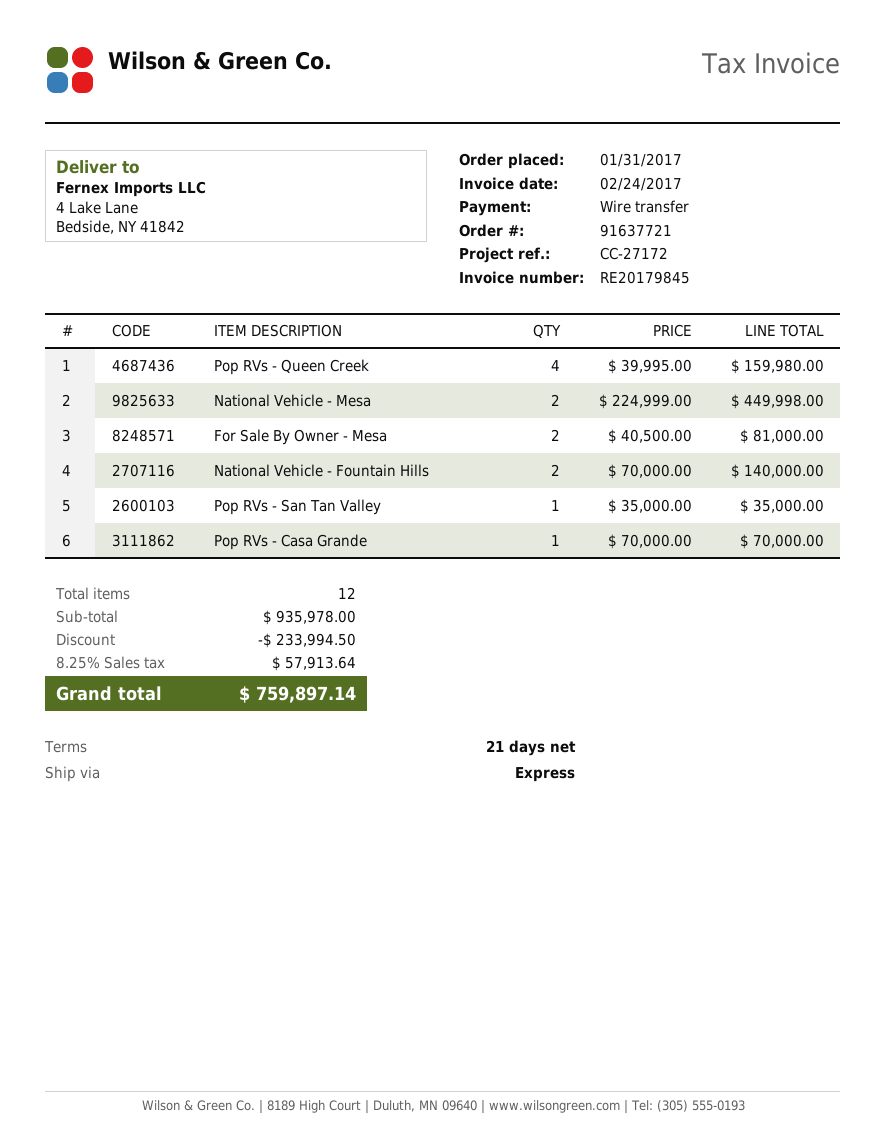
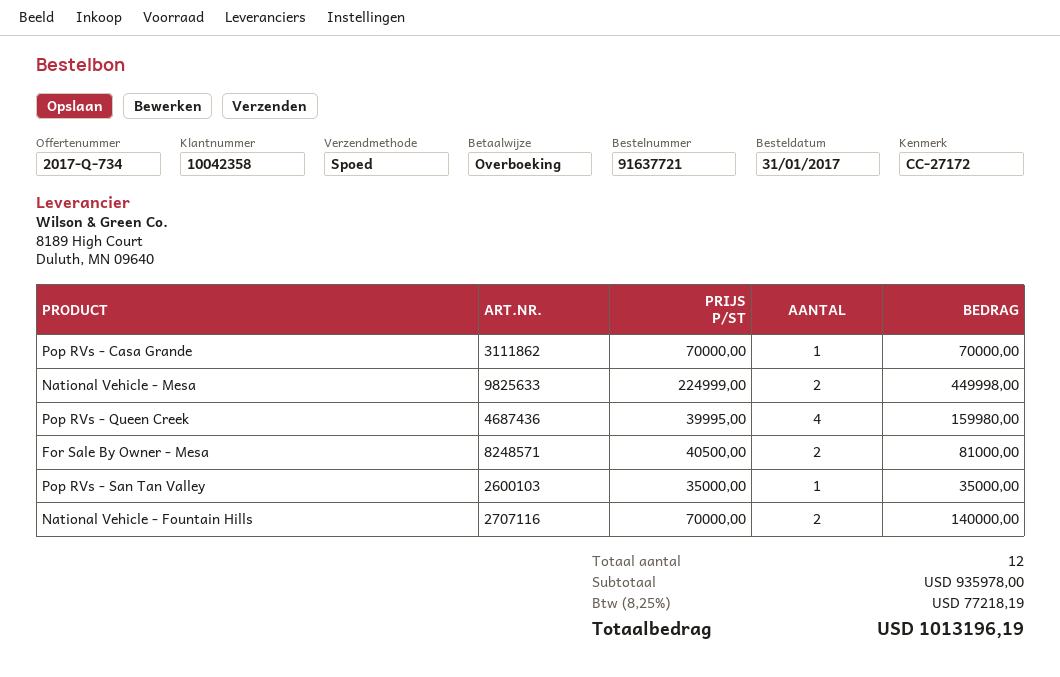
discount: 233994.50 -> none
tax: 8.25% = 57913.64 -> 8.25% = 77218.19
total: 759897.14 -> 1013196.19

